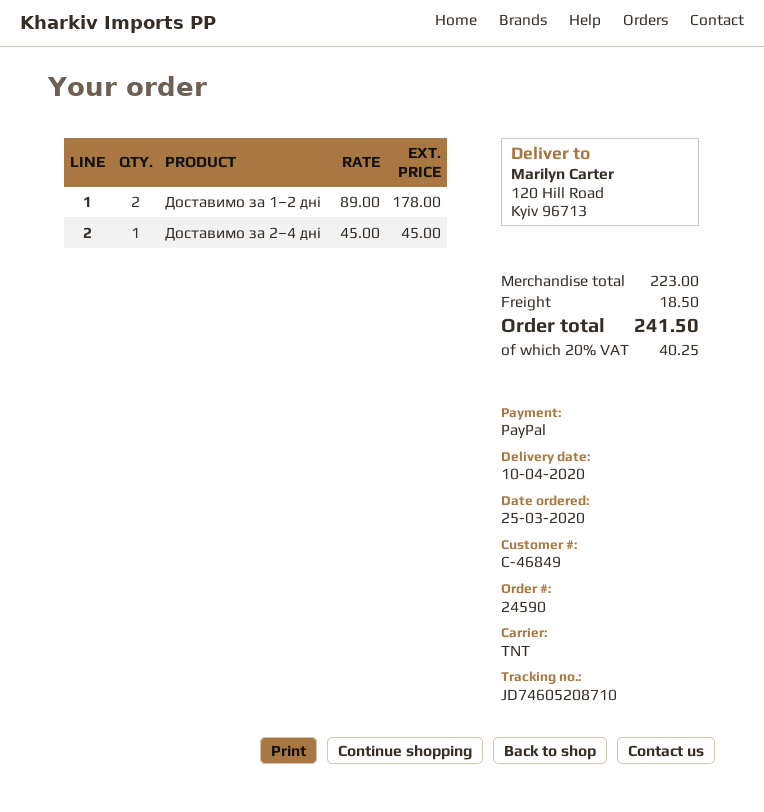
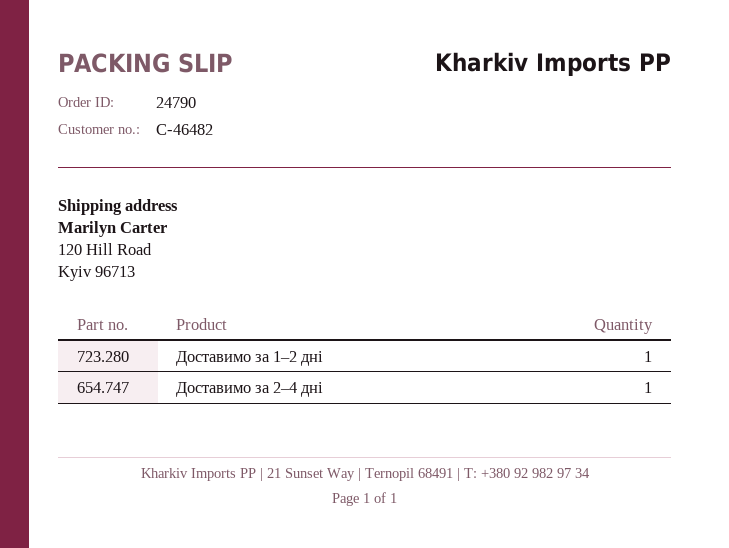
order number: 24590 -> 24790
customer number: C-46849 -> C-46482
Доставимо за 1–2 дні: 2 -> 1

